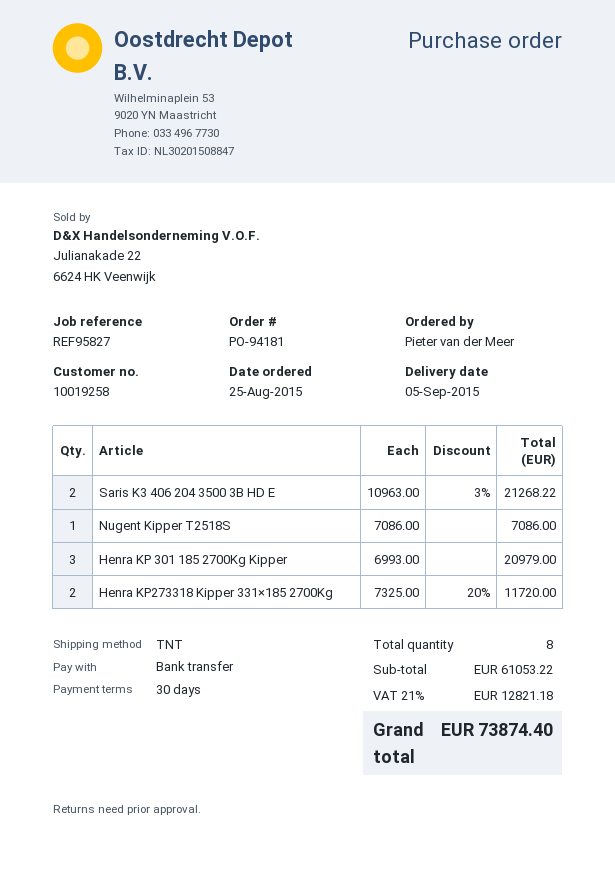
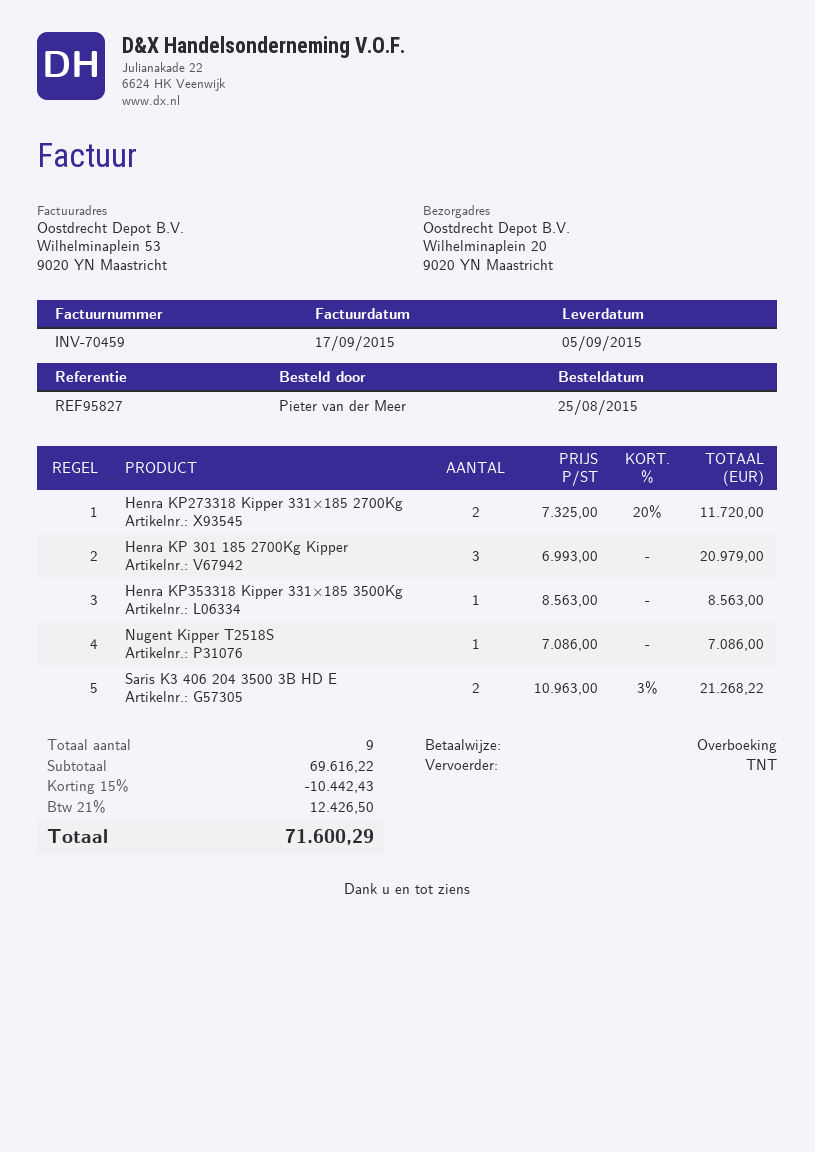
Henra KP353318 Kipper 331×185 3500Kg: none -> 1 x 8563.00 = 8563.00
total quantity: 8 -> 9
subtotal: 61053.22 -> 69616.22
discount: none -> 15% = 10442.43
tax: 21% = 12821.18 -> 21% = 12426.50
total: 73874.40 -> 71600.29

